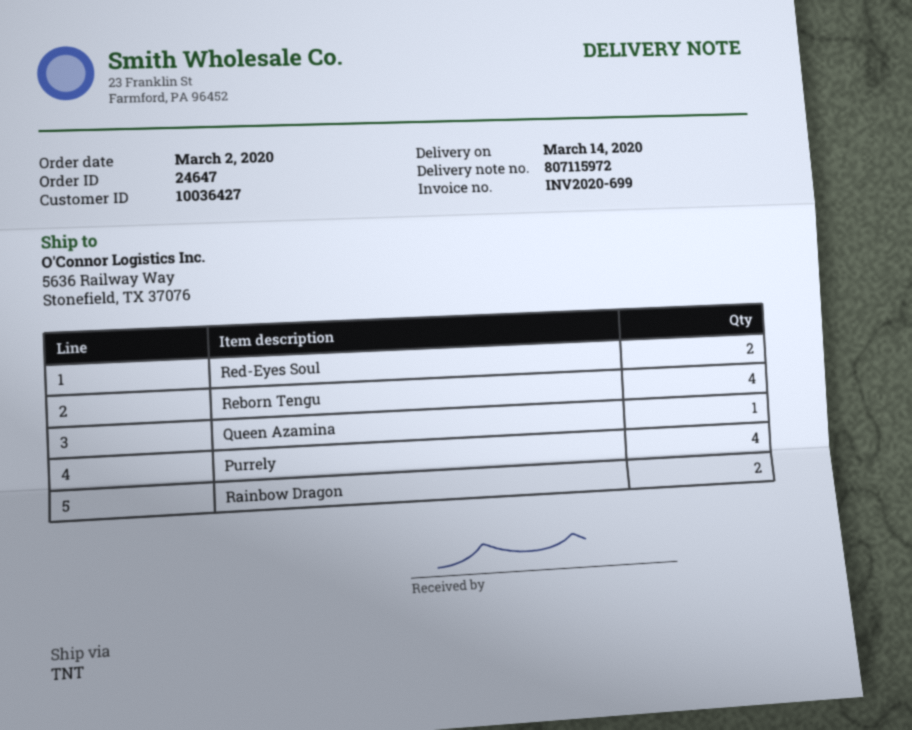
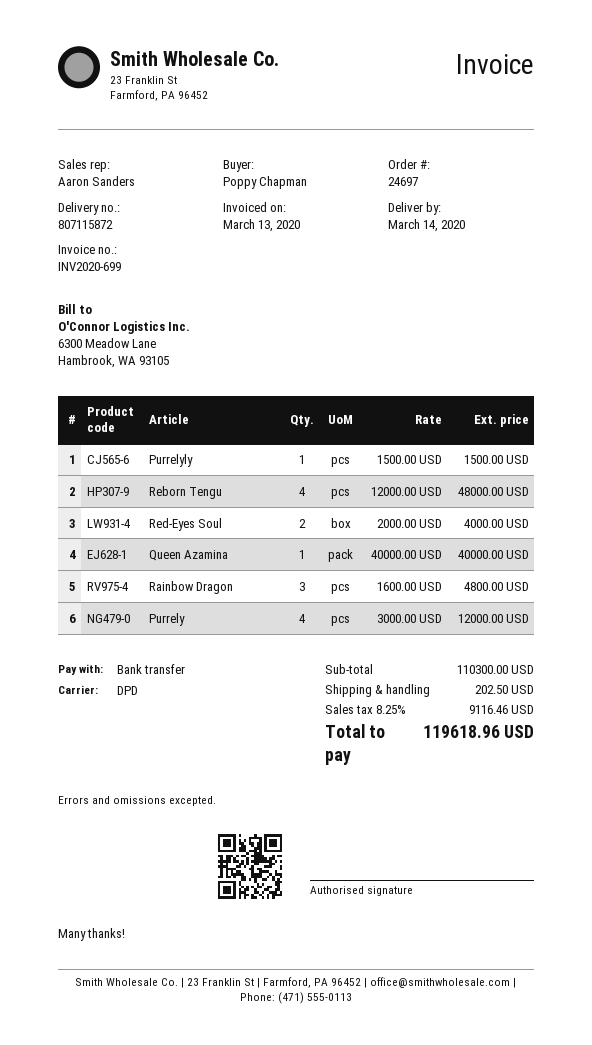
order number: 24647 -> 24697
delivery note number: 807115972 -> 807115872
shipping method: TNT -> DPD
Rainbow Dragon: 2 -> 3
Purrelyly: none -> 1

